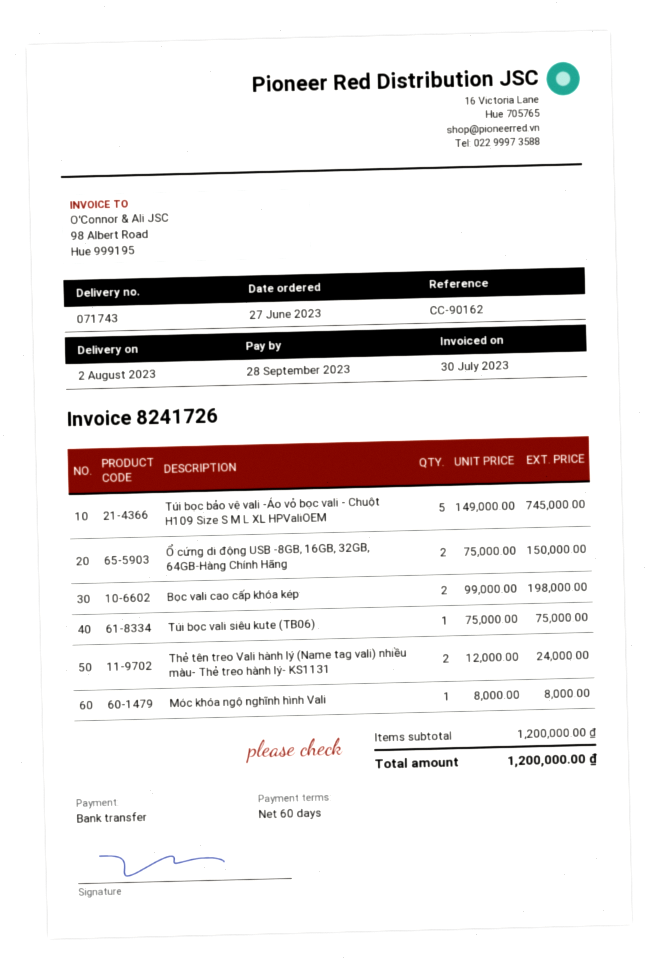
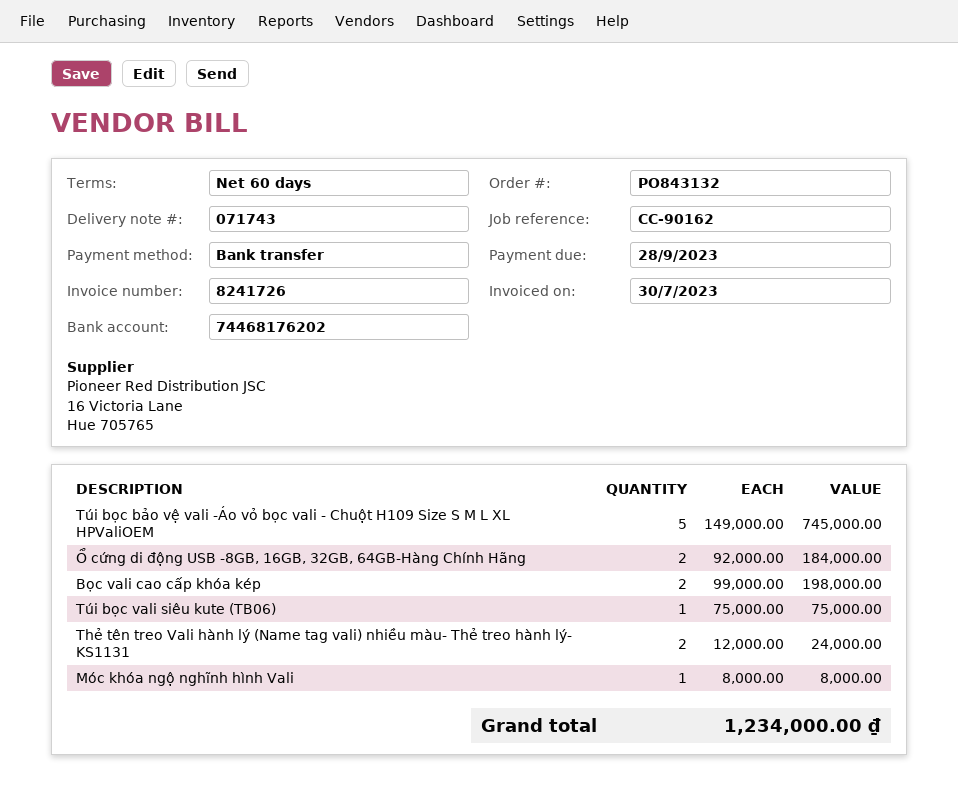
Ổ cứng di động USB -8GB, 16GB, 32GB, 64GB-Hàng Chính Hãng: 2 x 75000.00 = 150000.00 -> 2 x 92000.00 = 184000.00
total: 1200000.00 -> 1234000.00

